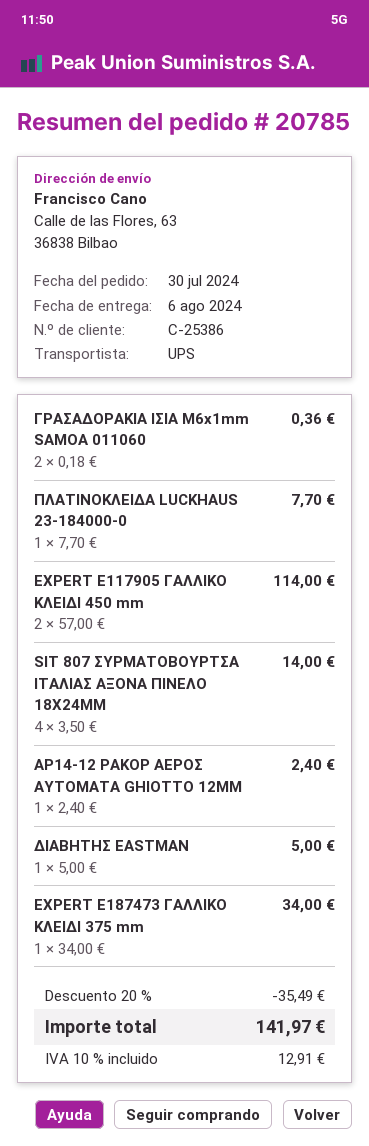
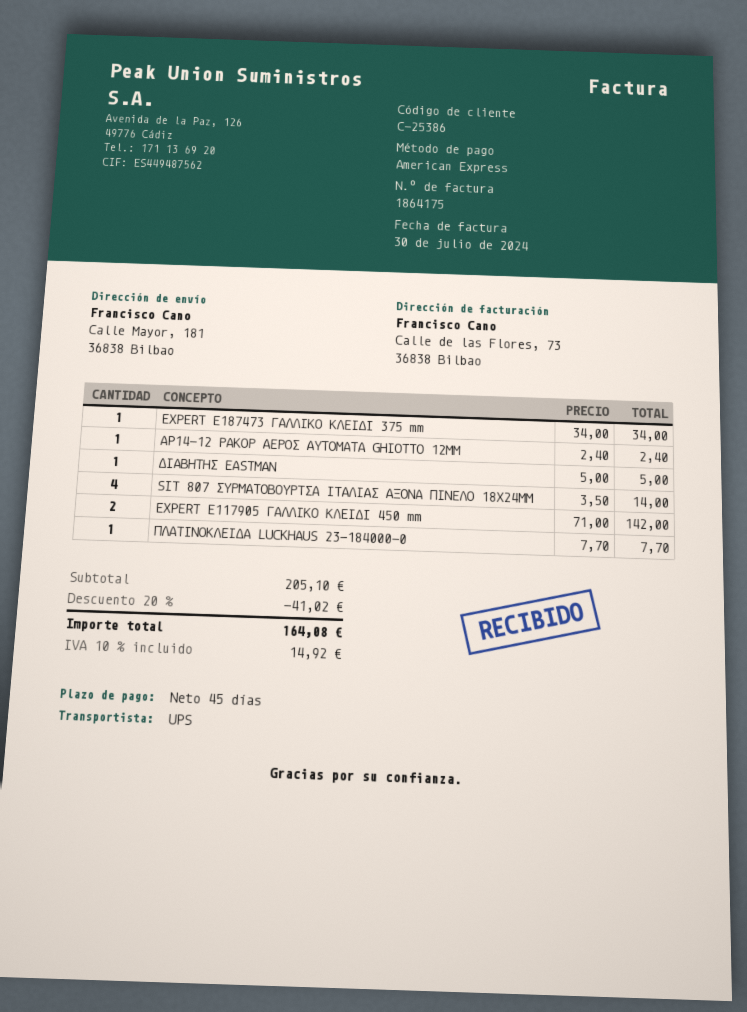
ship to: Calle de las Flores, 63, 36838 Bilbao -> Calle Mayor, 181, 36838 Bilbao
ΓΡΑΣΑΔΟΡΑΚΙΑ ΙΣΙΑ M6x1mm SAMOA 011060: 2 x 0.18 = 0.36 -> none
EXPERT E117905 ΓΑΛΛΙΚΟ ΚΛΕΙΔΙ 450 mm: 2 x 57.00 = 114.00 -> 2 x 71.00 = 142.00
discount: 20% = 35.49 -> 20% = 41.02
tax: 10% = 12.91 -> 10% = 14.92
total: 141.97 -> 164.08

